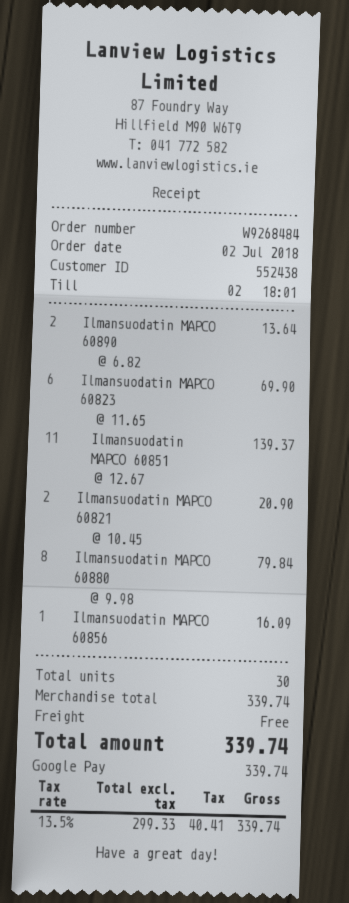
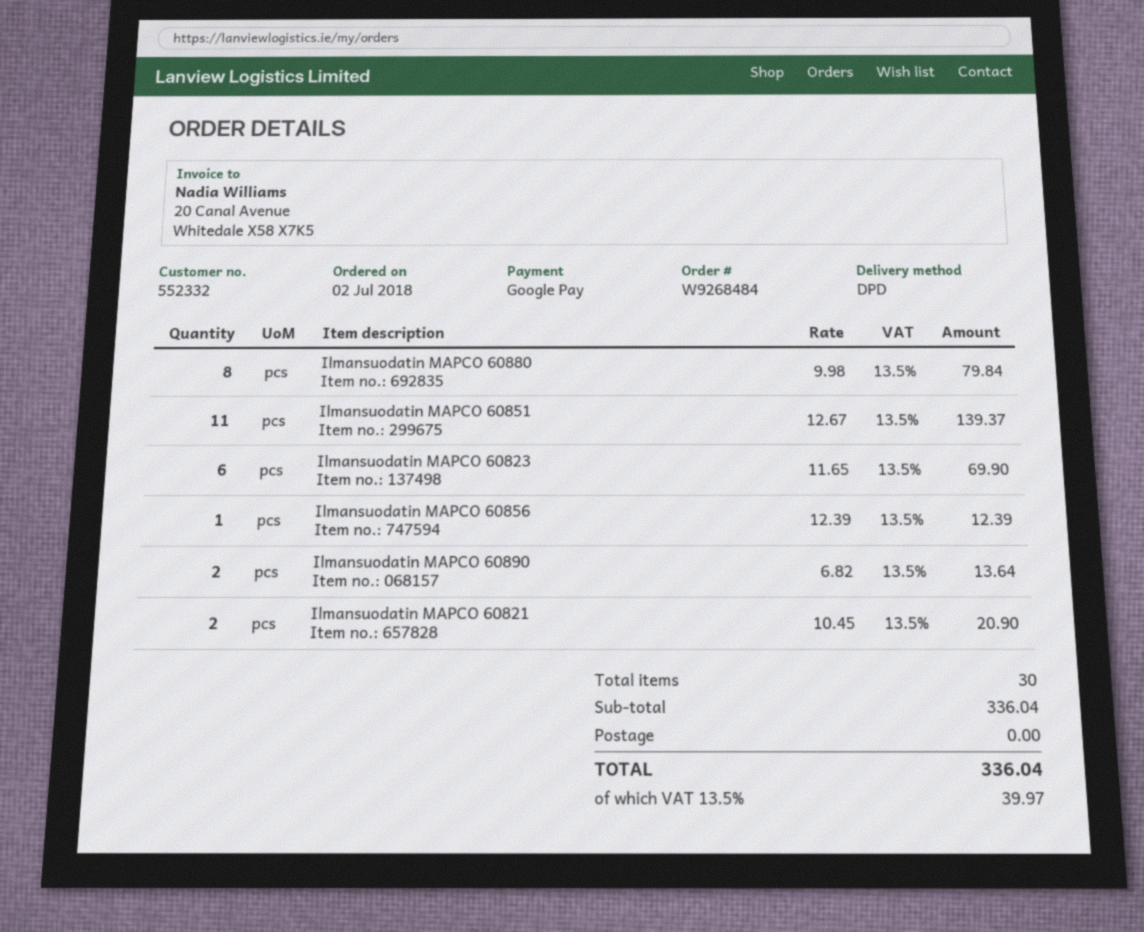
customer number: 552438 -> 552332
Ilmansuodatin MAPCO 60856: 1 x 16.09 = 16.09 -> 1 x 12.39 = 12.39
subtotal: 339.74 -> 336.04
tax: 13.5% = 40.41 -> 13.5% = 39.97
total: 339.74 -> 336.04

